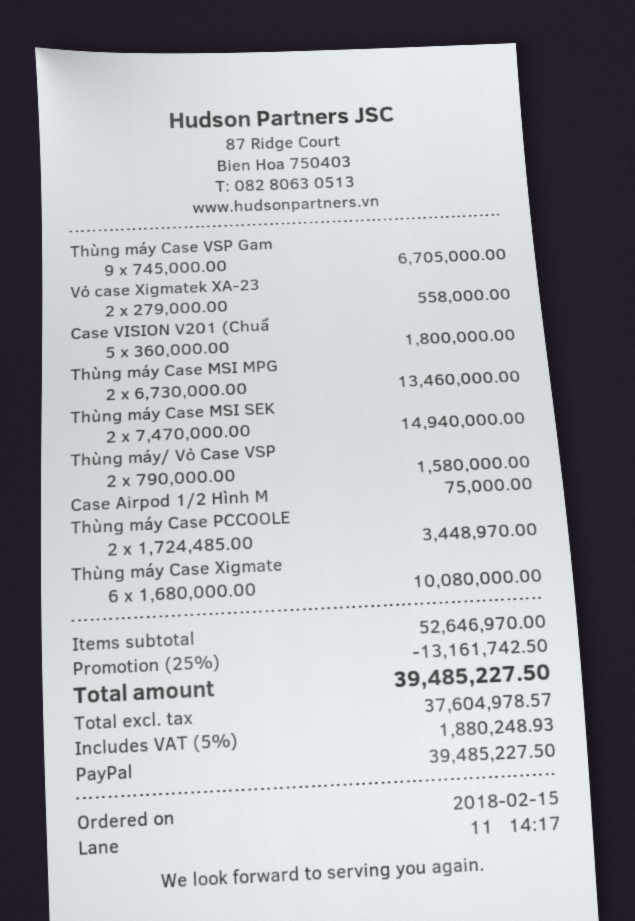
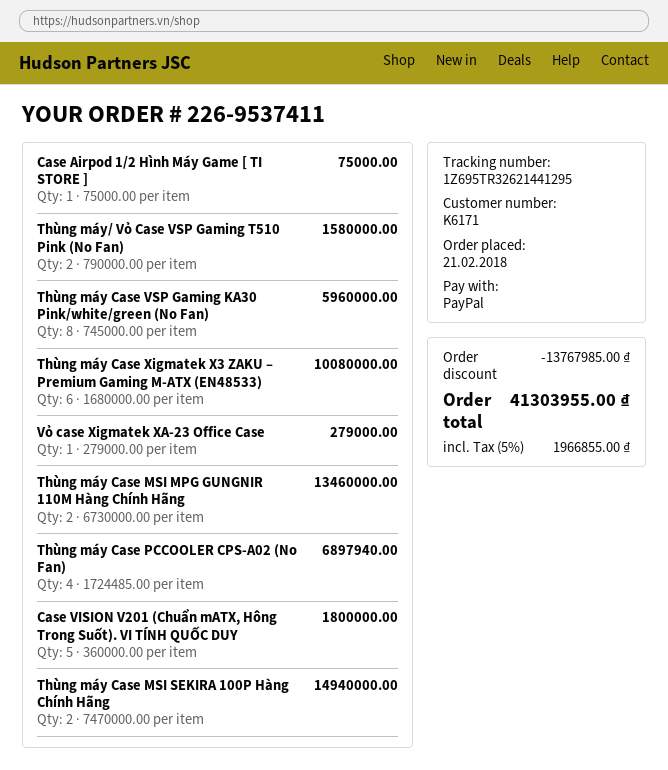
order date: 2018-02-15 -> 2018-02-21
Thùng máy Case VSP Gam: 9 x 745000.00 = 6705000.00 -> 8 x 745000.00 = 5960000.00
Vỏ case Xigmatek XA-23: 2 x 279000.00 = 558000.00 -> 1 x 279000.00 = 279000.00
Thùng máy Case PCCOOLE: 2 x 1724485.00 = 3448970.00 -> 4 x 1724485.00 = 6897940.00
discount: 13161742.50 -> 13767985.00
tax: 5% = 1880248.93 -> 5% = 1966855.00
total: 39485227.50 -> 41303955.00

